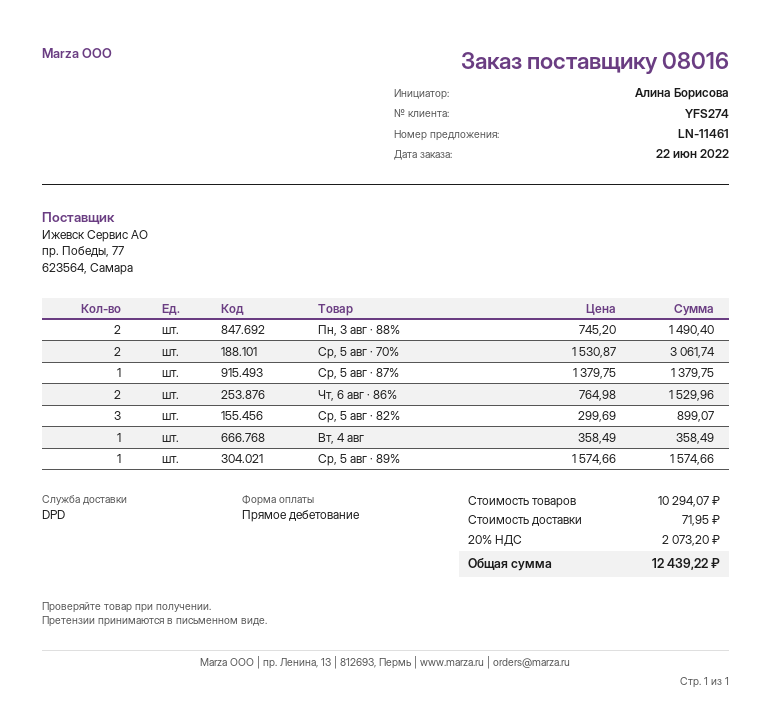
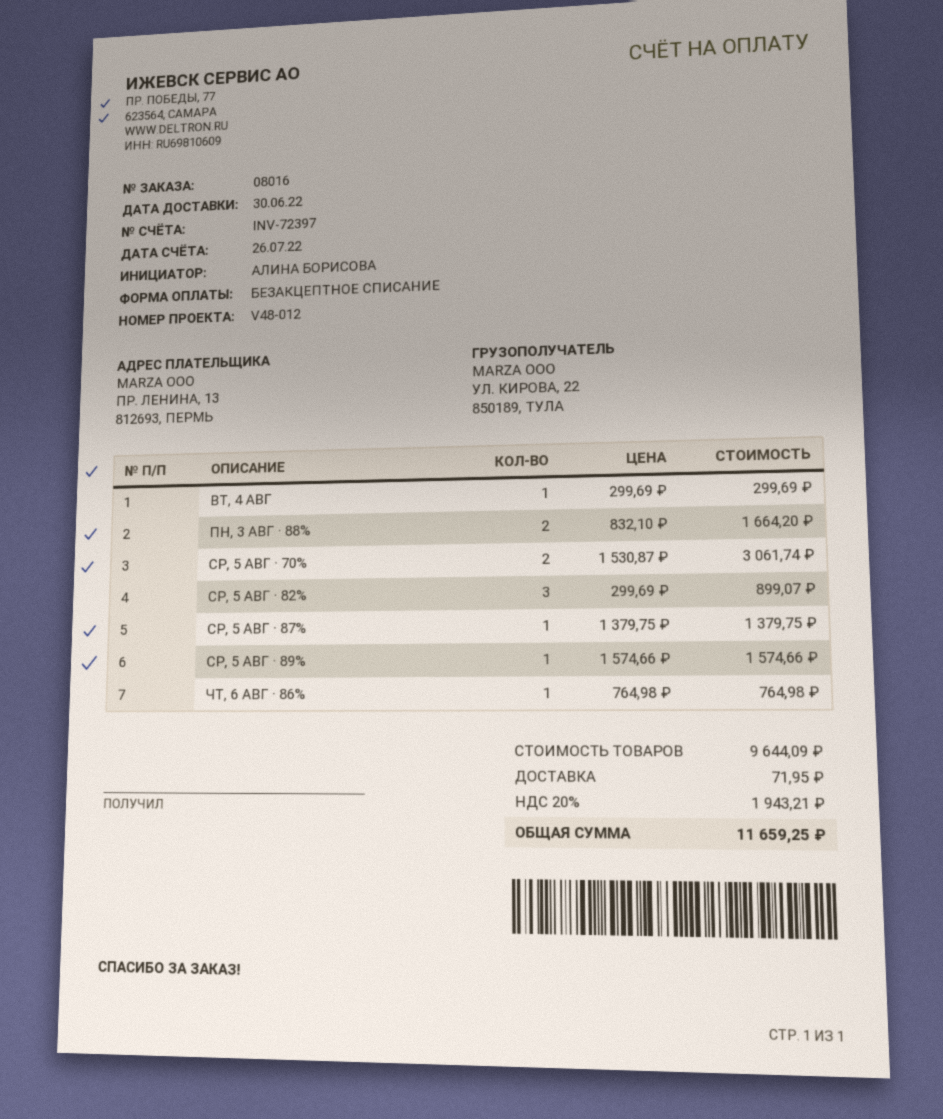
Пн, 3 авг · 88%: 2 x 745.20 = 1490.40 -> 2 x 832.10 = 1664.20
Чт, 6 авг · 86%: 2 x 764.98 = 1529.96 -> 1 x 764.98 = 764.98
Вт, 4 авг: 1 x 358.49 = 358.49 -> 1 x 299.69 = 299.69
subtotal: 10294.07 -> 9644.09
tax: 20% = 2073.20 -> 20% = 1943.21
total: 12439.22 -> 11659.25

